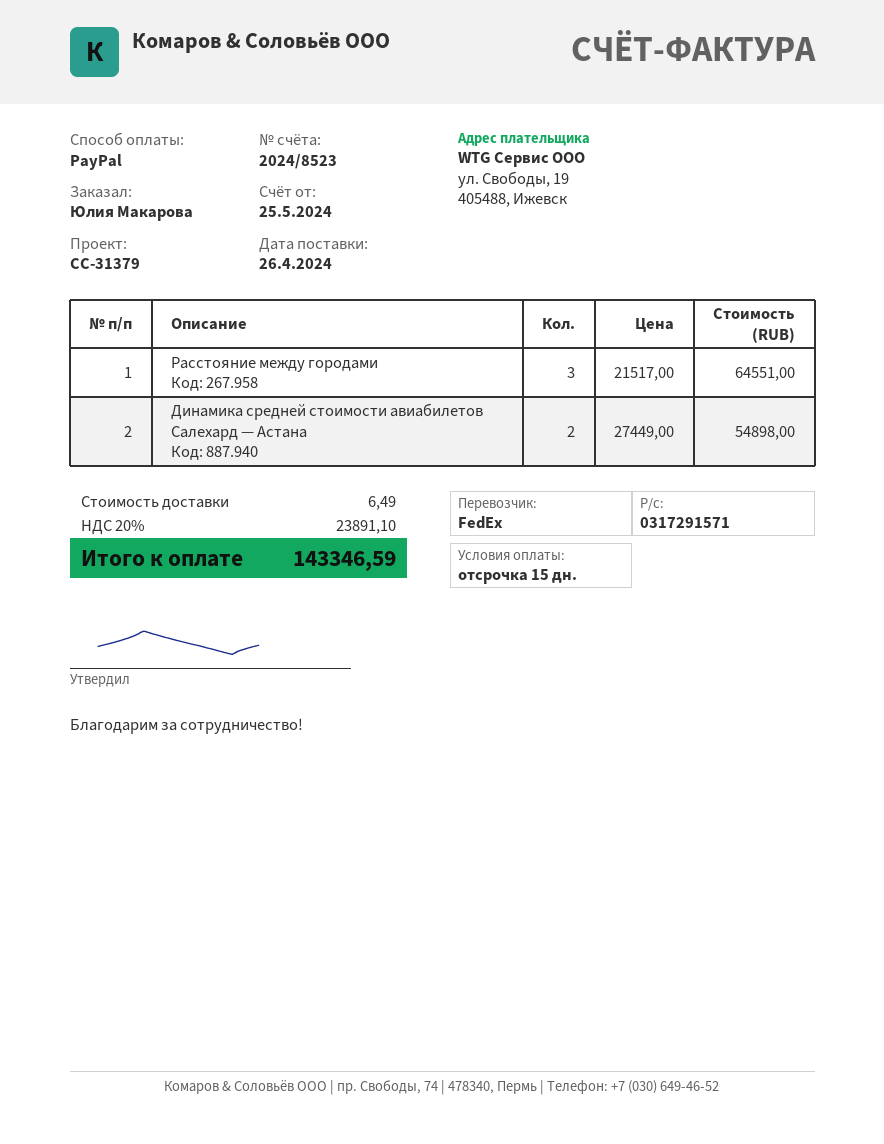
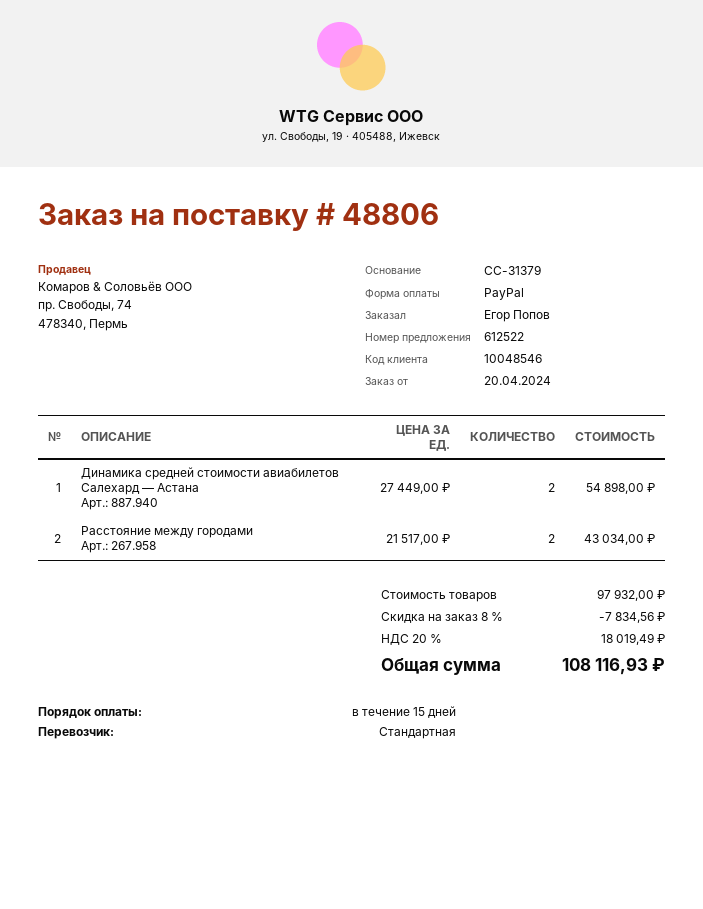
ordered by: Юлия Макарова -> Егор Попов
shipping method: FedEx -> standard
Расстояние между городами: 3 x 21517.00 = 64551.00 -> 2 x 21517.00 = 43034.00
discount: none -> 8% = 7834.56
shipping: 6.49 -> none
tax: 20% = 23891.10 -> 20% = 18019.49
total: 143346.59 -> 108116.93

